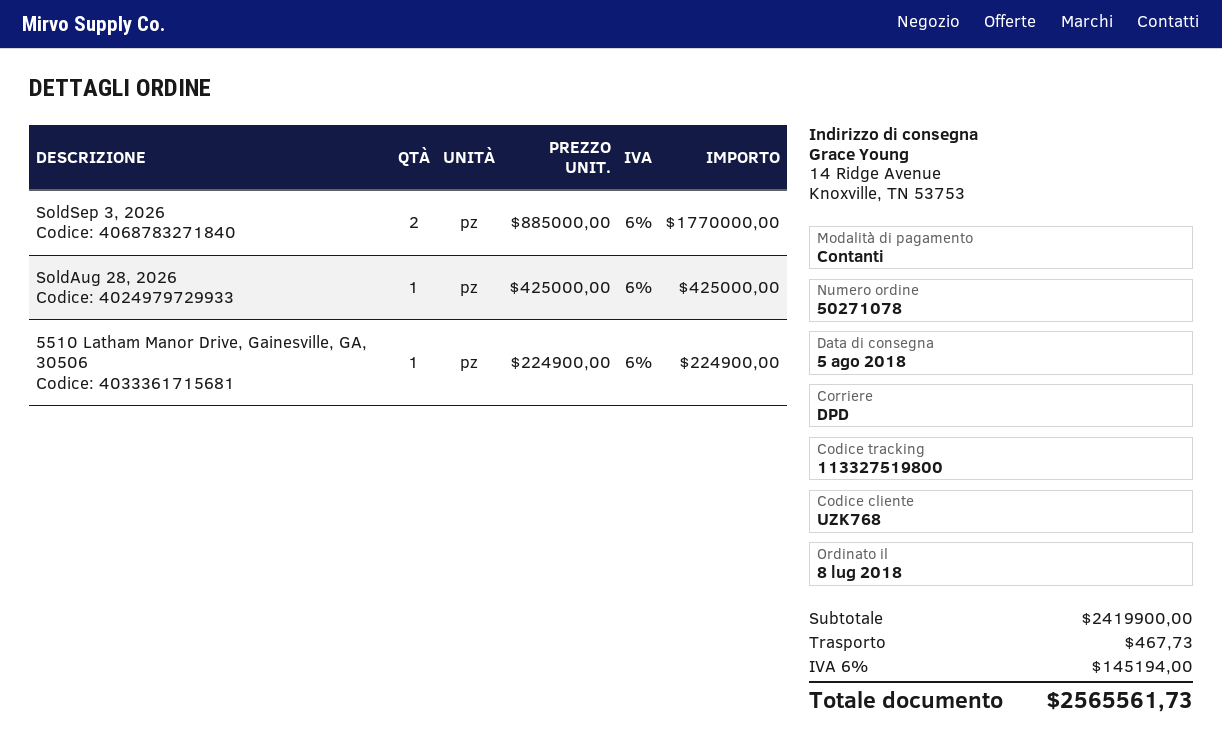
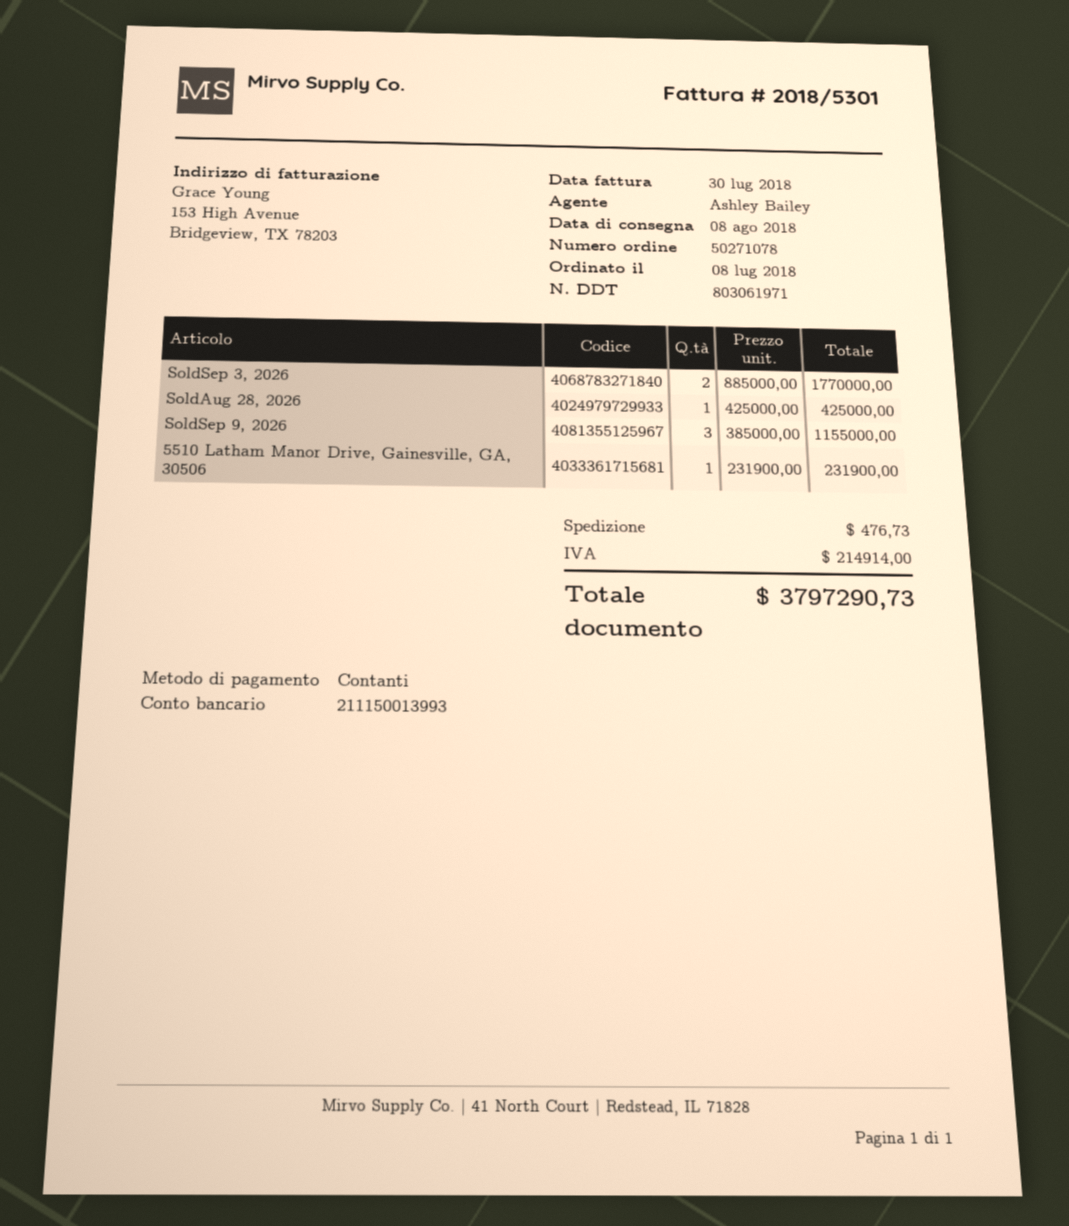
delivery date: 2018-08-05 -> 2018-08-08
5510 Latham Manor Drive, Gainesville, GA, 30506: 1 x 224900.00 = 224900.00 -> 1 x 231900.00 = 231900.00
SoldSep 9, 2026: none -> 3 x 385000.00 = 1155000.00
shipping: 467.73 -> 476.73
tax: 145194.00 -> 214914.00
total: 2565561.73 -> 3797290.73

